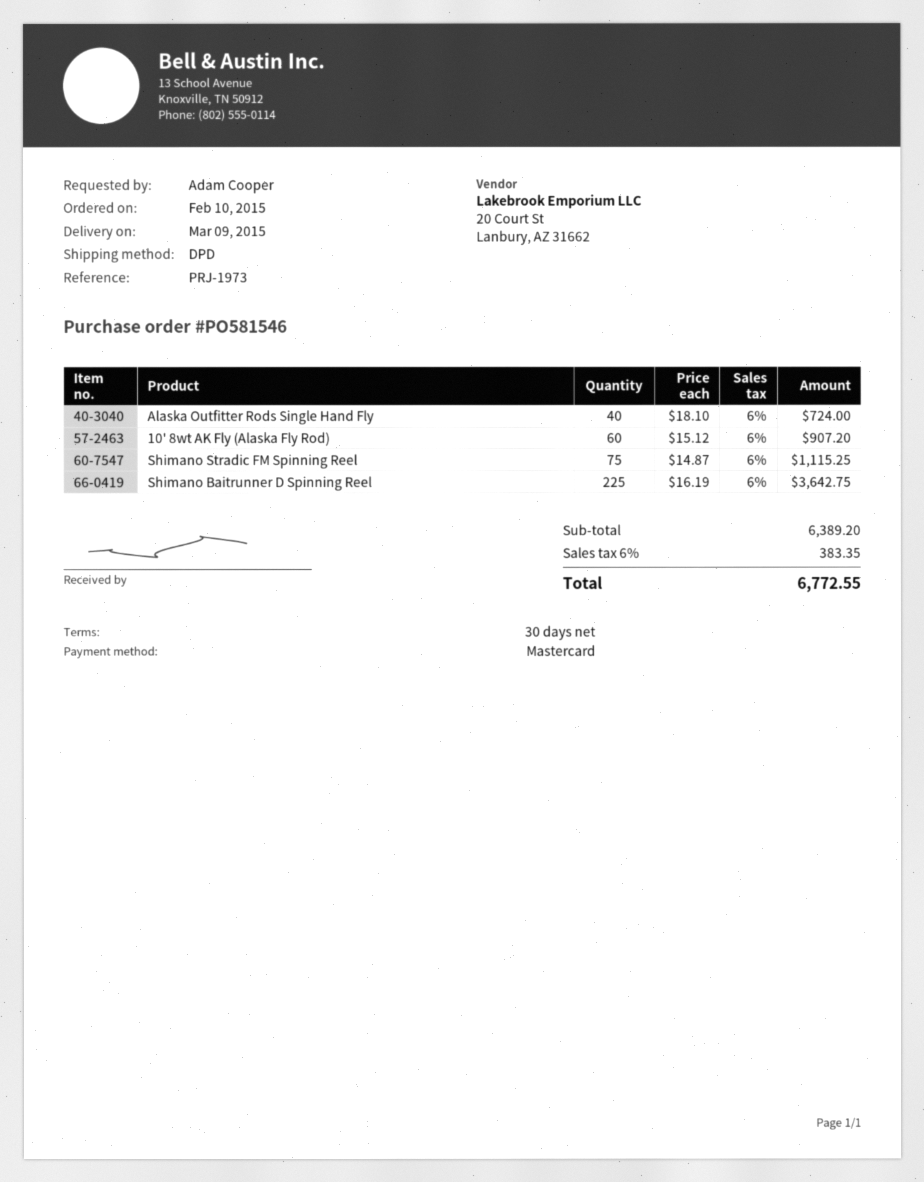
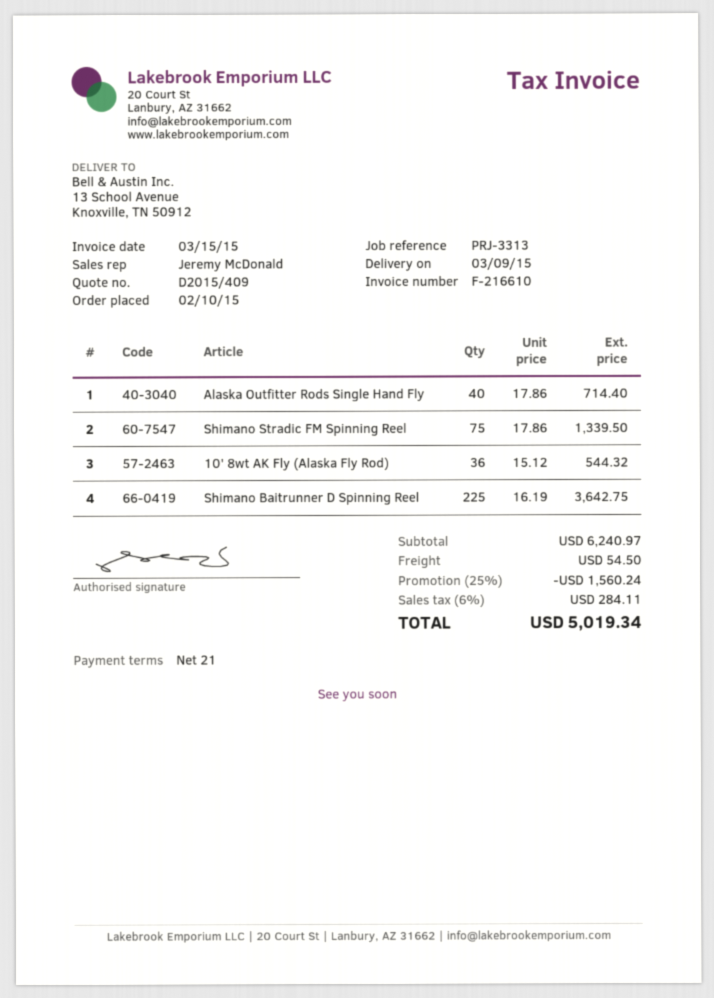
payment terms: 30 days -> 21 days
reference: PRJ-1973 -> PRJ-3313
Alaska Outfitter Rods Single Hand Fly: 40 x 18.10 = 724.00 -> 40 x 17.86 = 714.40
10' 8wt AK Fly (Alaska Fly Rod): 60 x 15.12 = 907.20 -> 36 x 15.12 = 544.32
Shimano Stradic FM Spinning Reel: 75 x 14.87 = 1115.25 -> 75 x 17.86 = 1339.50
subtotal: 6389.20 -> 6240.97
discount: none -> 25% = 1560.24
shipping: none -> 54.50
tax: 6% = 383.35 -> 6% = 284.11
total: 6772.55 -> 5019.34

